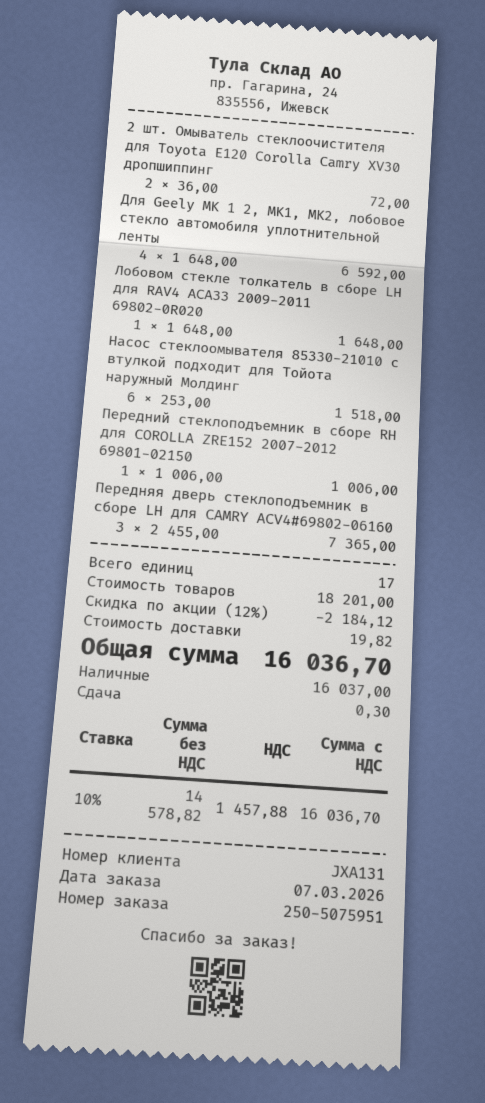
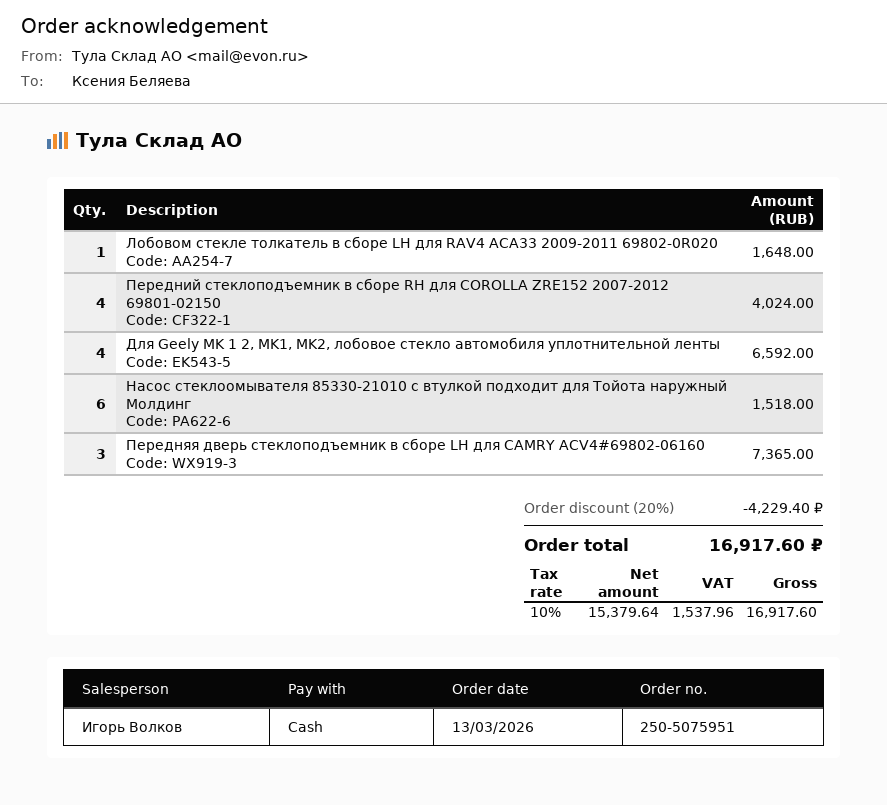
order date: 2026-03-07 -> 2026-03-13
2 шт. Омыватель стеклоочистителя для Toyota E120 Corolla Camry XV30 дропшиппинг: 2 for 72.00 -> none
Передний стеклоподъемник в сборе RH для COROLLA ZRE152 2007-2012 69801-02150: 1 for 1006.00 -> 4 for 4024.00
discount: 12% = 2184.12 -> 20% = 4229.40
shipping: 19.82 -> none
net: 14578.82 -> 15379.64
tax: 10% = 1457.88 -> 10% = 1537.96
total: 16036.70 -> 16917.60

